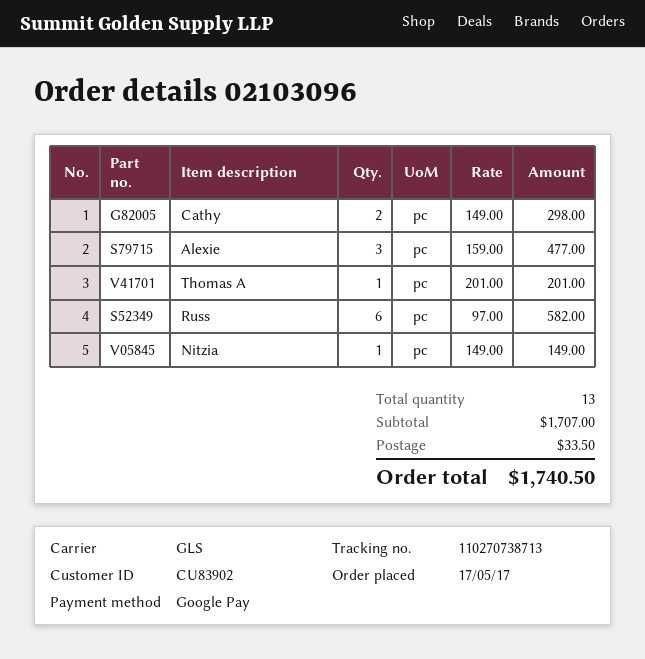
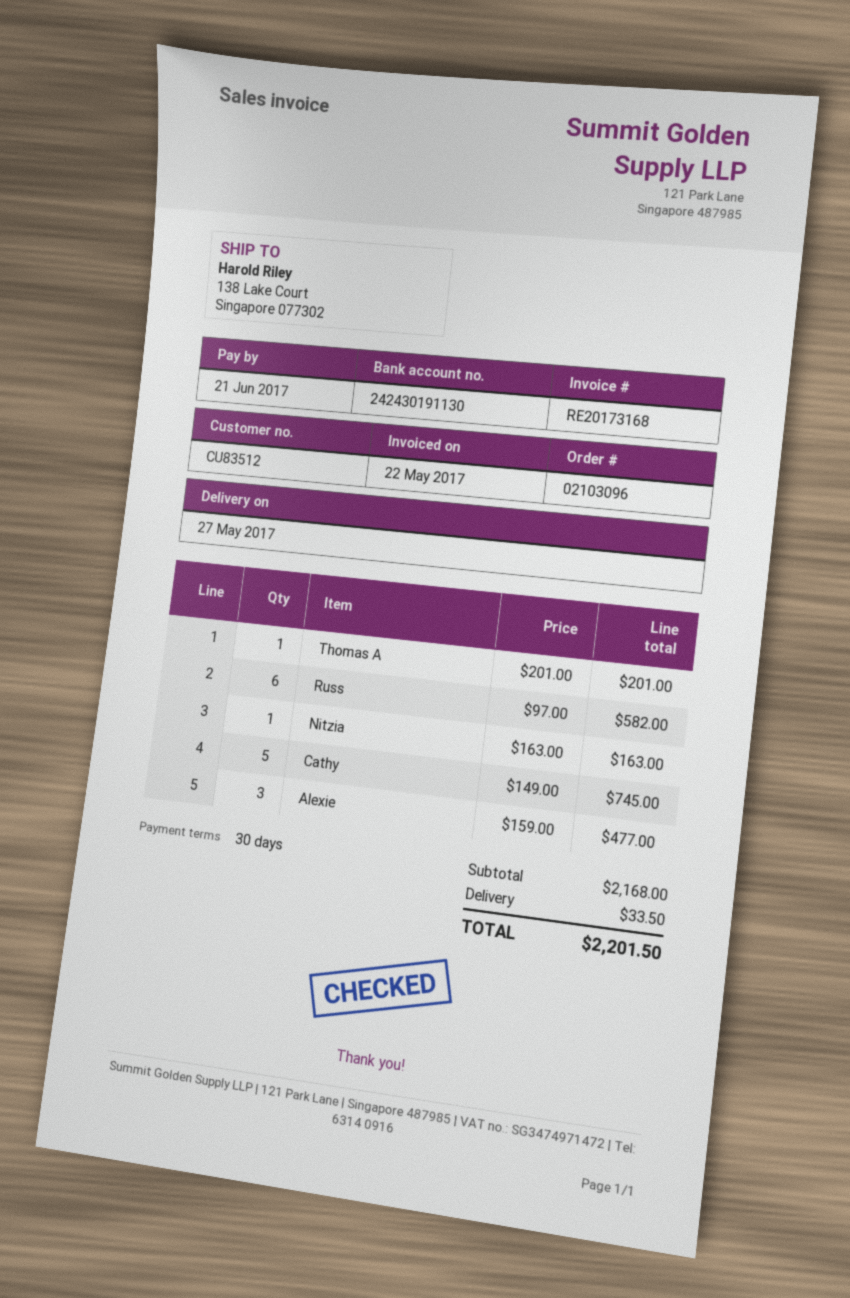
customer number: CU83902 -> CU83512
Cathy: 2 x 149.00 = 298.00 -> 5 x 149.00 = 745.00
Nitzia: 1 x 149.00 = 149.00 -> 1 x 163.00 = 163.00
subtotal: 1707.00 -> 2168.00
total: 1740.50 -> 2201.50

